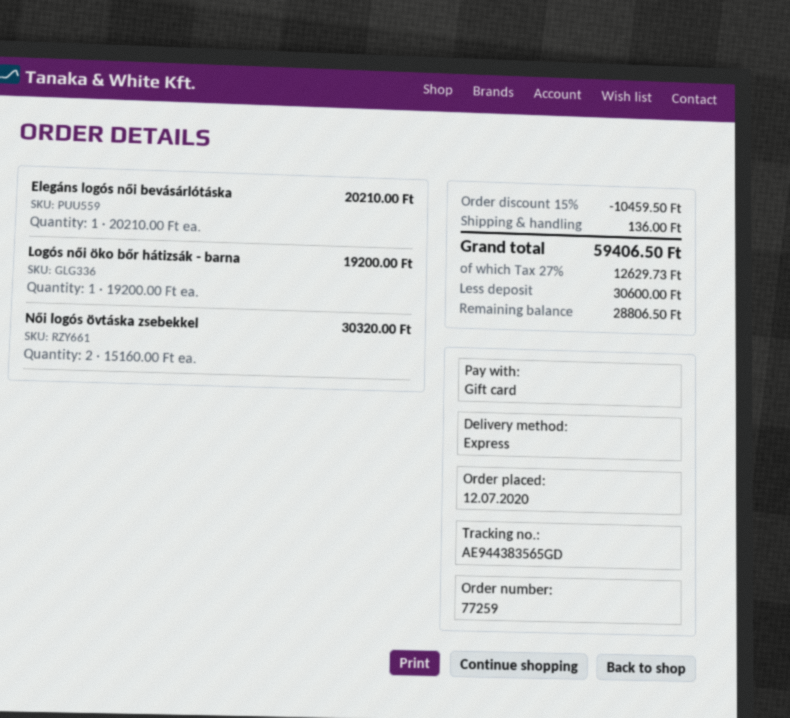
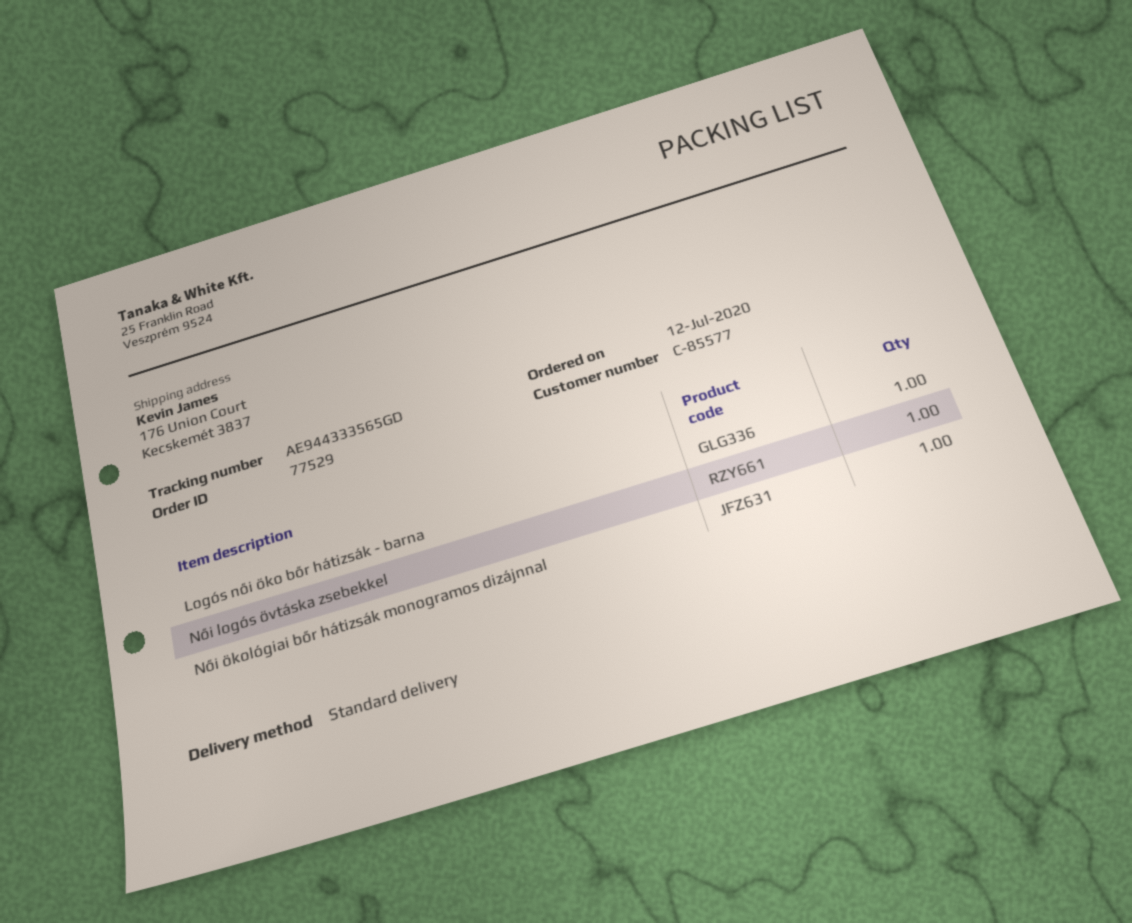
order number: 77259 -> 77529
shipping method: express -> standard
tracking number: AE944383565GD -> AE944333565GD
Elegáns logós női bevásárlótáska: 1 -> none
Női logós övtáska zsebekkel: 2 -> 1
Női ökológiai bőr hátizsák monogramos dizájnnal: none -> 1

